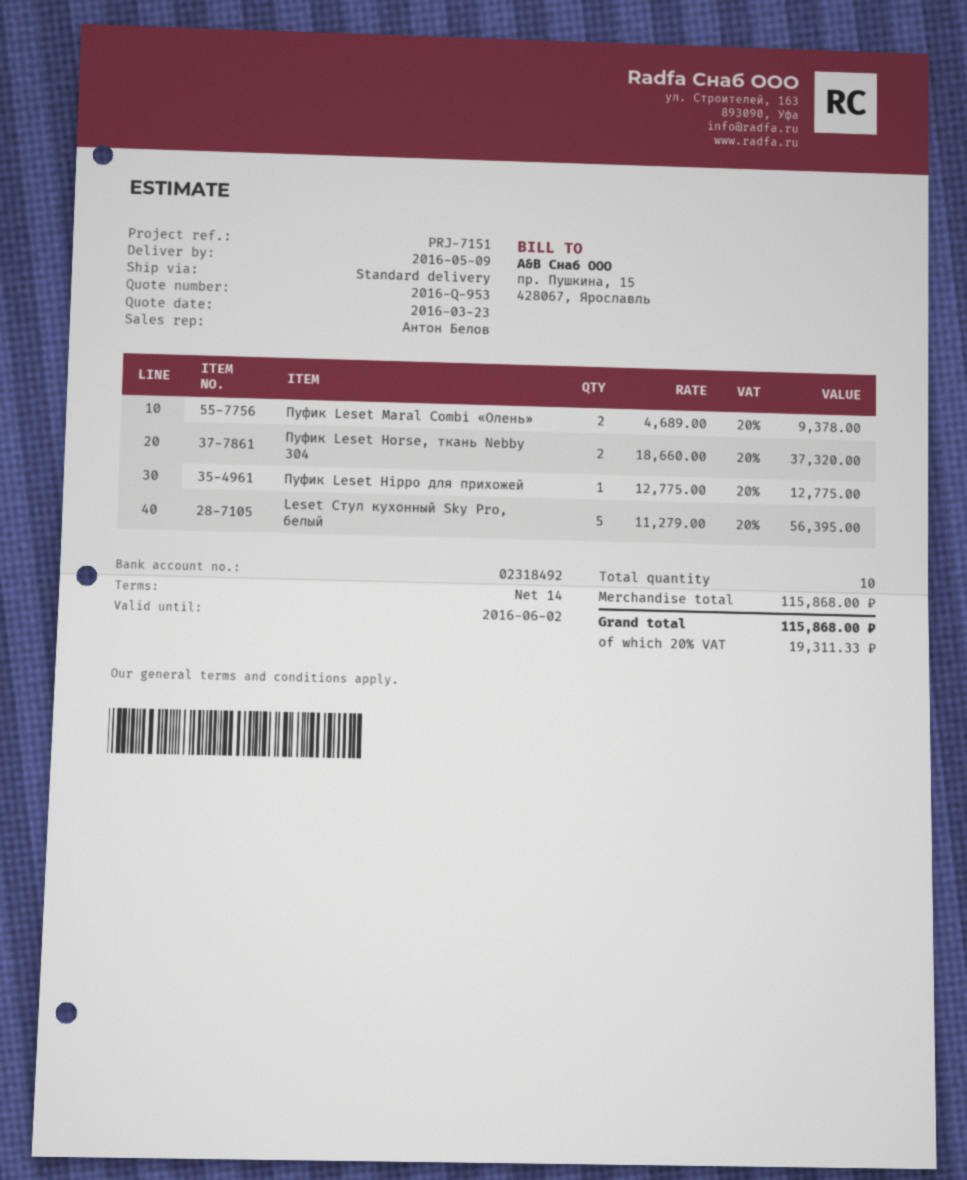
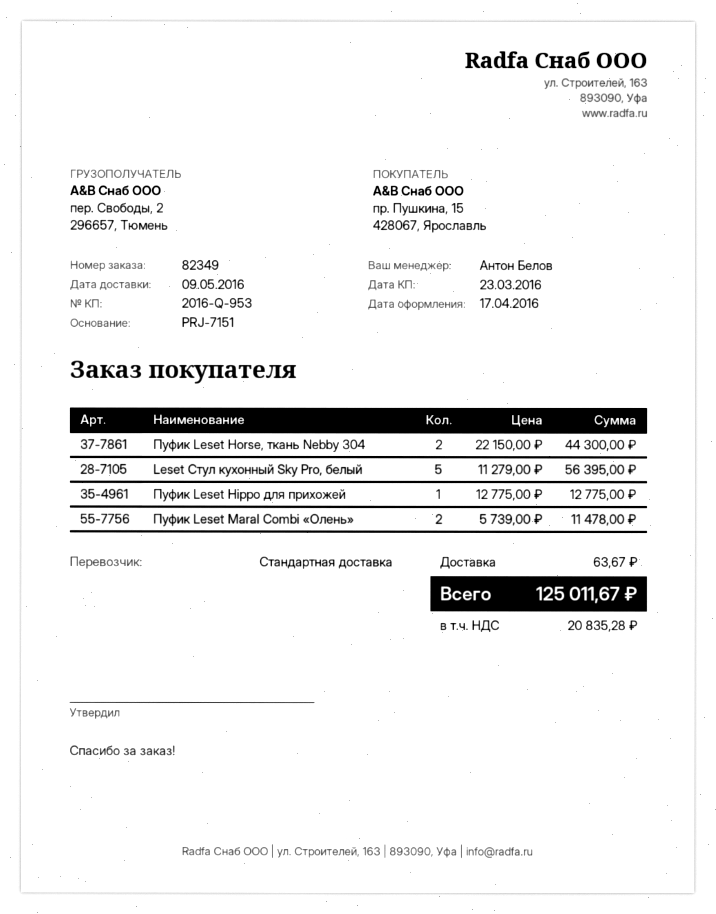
Пуфик Leset Maral Combi «Олень»: 2 x 4689.00 = 9378.00 -> 2 x 5739.00 = 11478.00
Пуфик Leset Horse, ткань Nebby 304: 2 x 18660.00 = 37320.00 -> 2 x 22150.00 = 44300.00
shipping: none -> 63.67
tax: 19311.33 -> 20835.28
total: 115868.00 -> 125011.67

